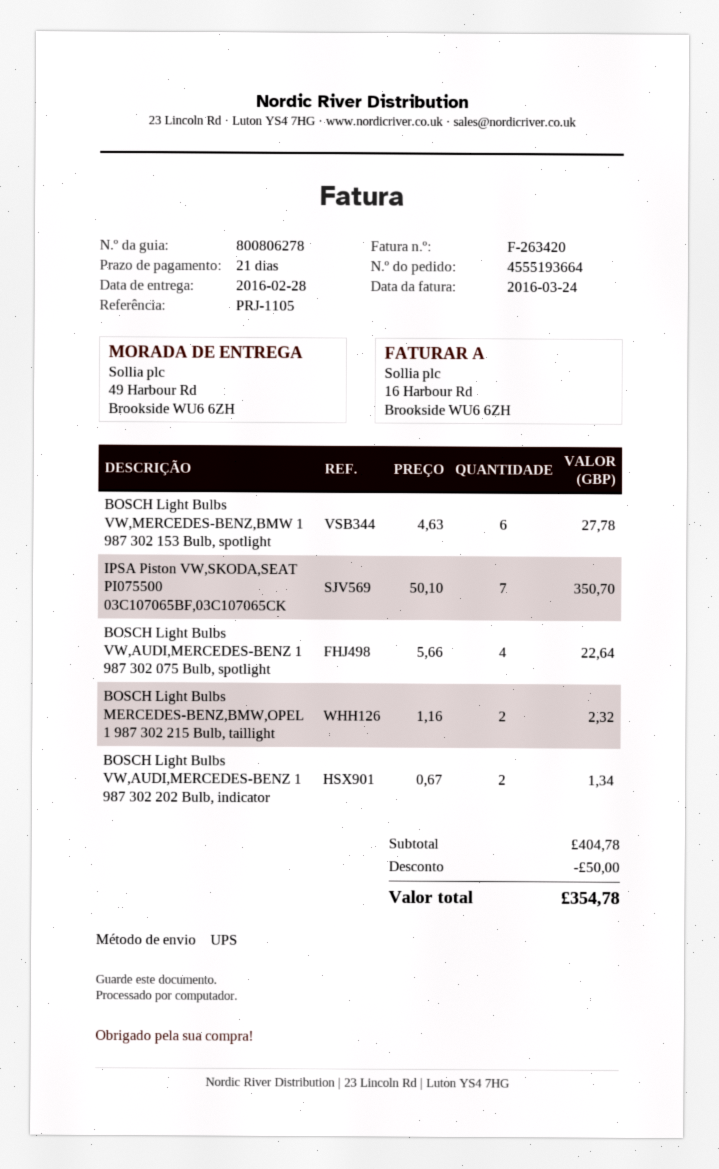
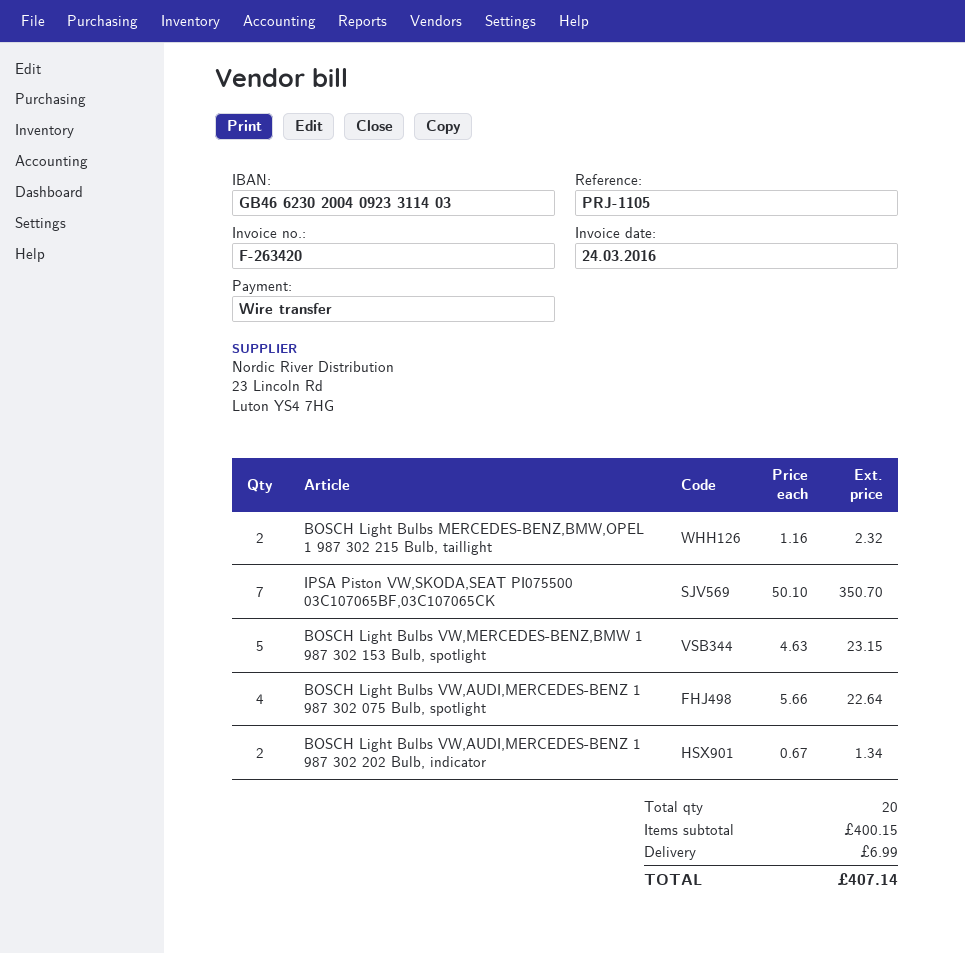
BOSCH Light Bulbs VW,MERCEDES-BENZ,BMW 1 987 302 153 Bulb, spotlight: 6 x 4.63 = 27.78 -> 5 x 4.63 = 23.15
subtotal: 404.78 -> 400.15
discount: 50.00 -> none
shipping: none -> 6.99
total: 354.78 -> 407.14

